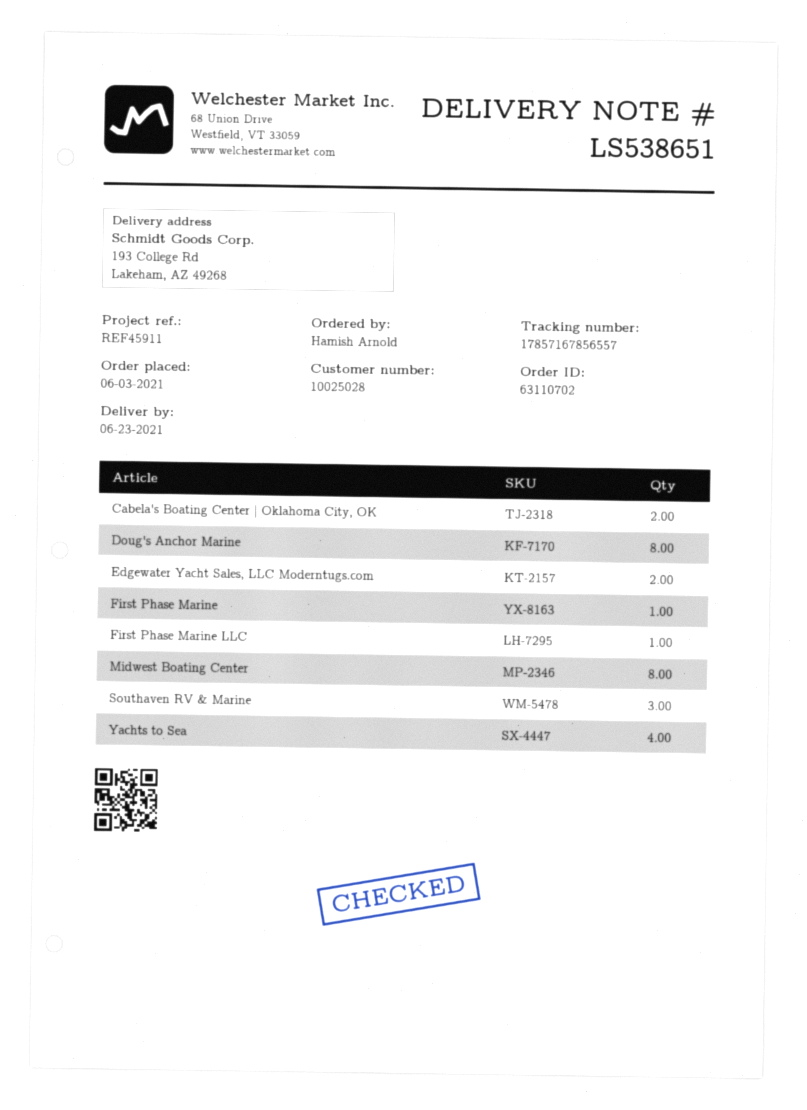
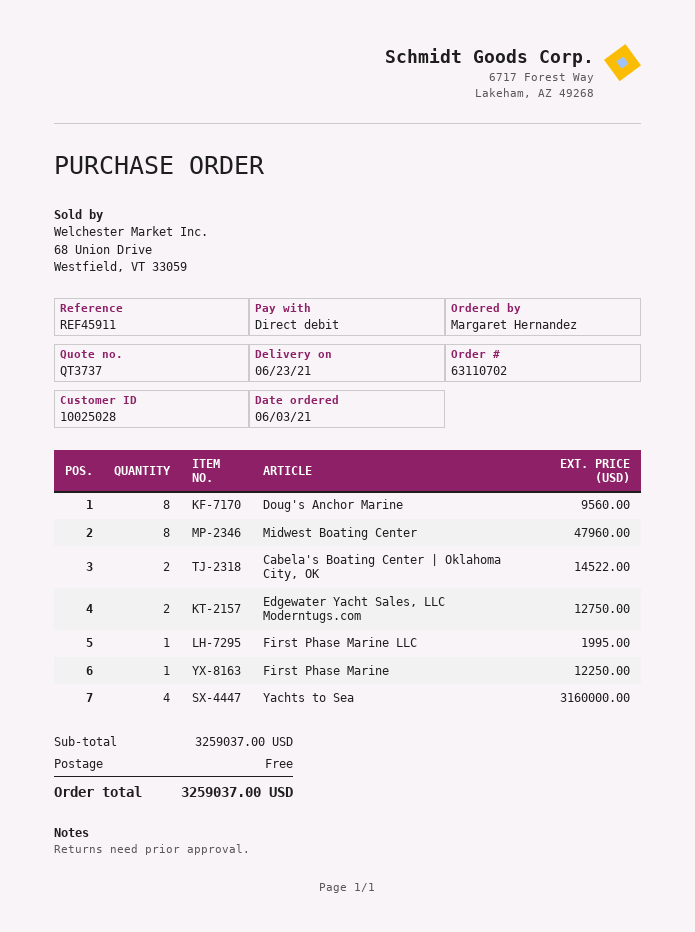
ordered by: Hamish Arnold -> Margaret Hernandez
Southaven RV & Marine: 3 -> none

